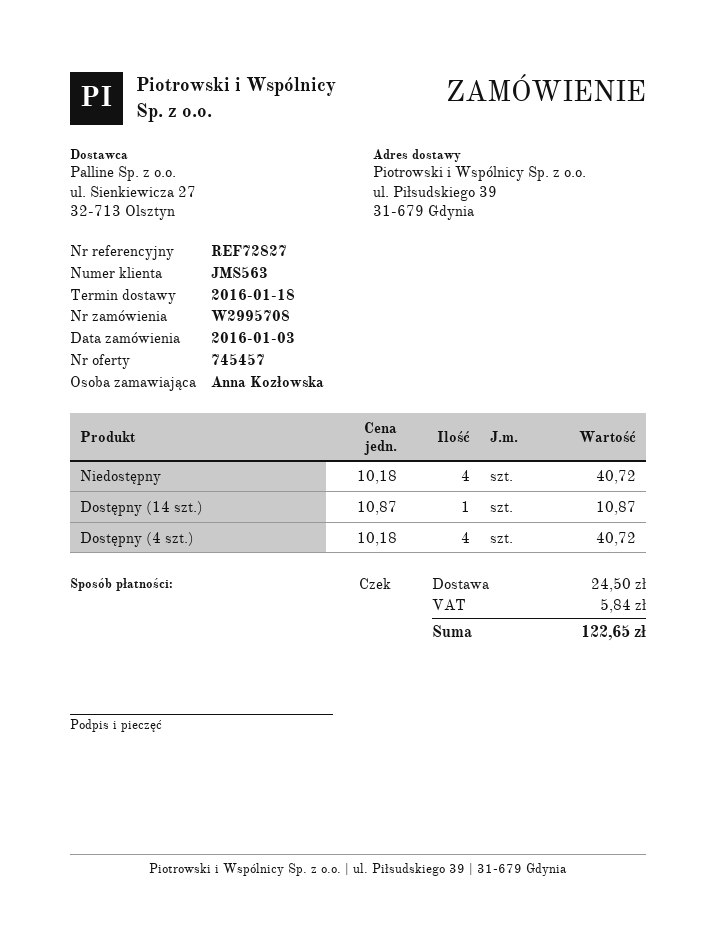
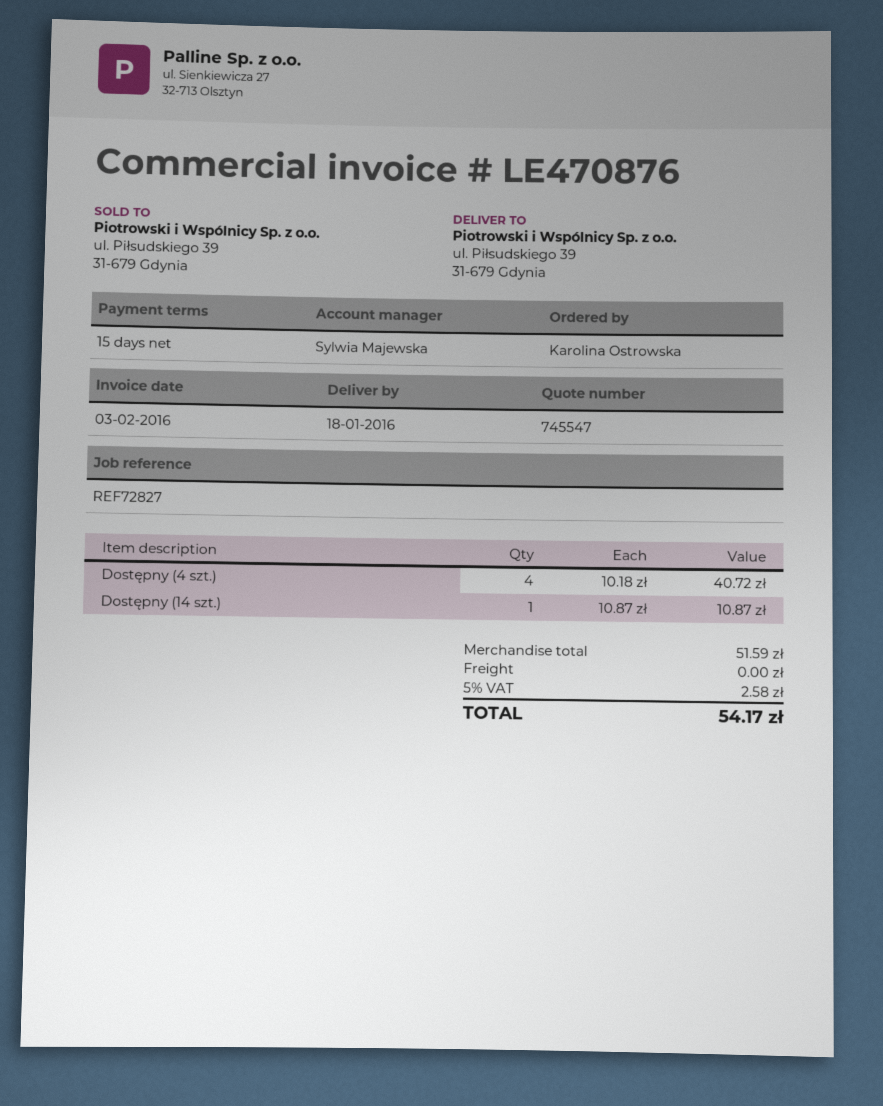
quote number: 745457 -> 745547
ordered by: Anna Kozłowska -> Karolina Ostrowska
Niedostępny: 4 x 10.18 = 40.72 -> none
shipping: 24.50 -> 0.00
tax: 5.84 -> 2.58
total: 122.65 -> 54.17

